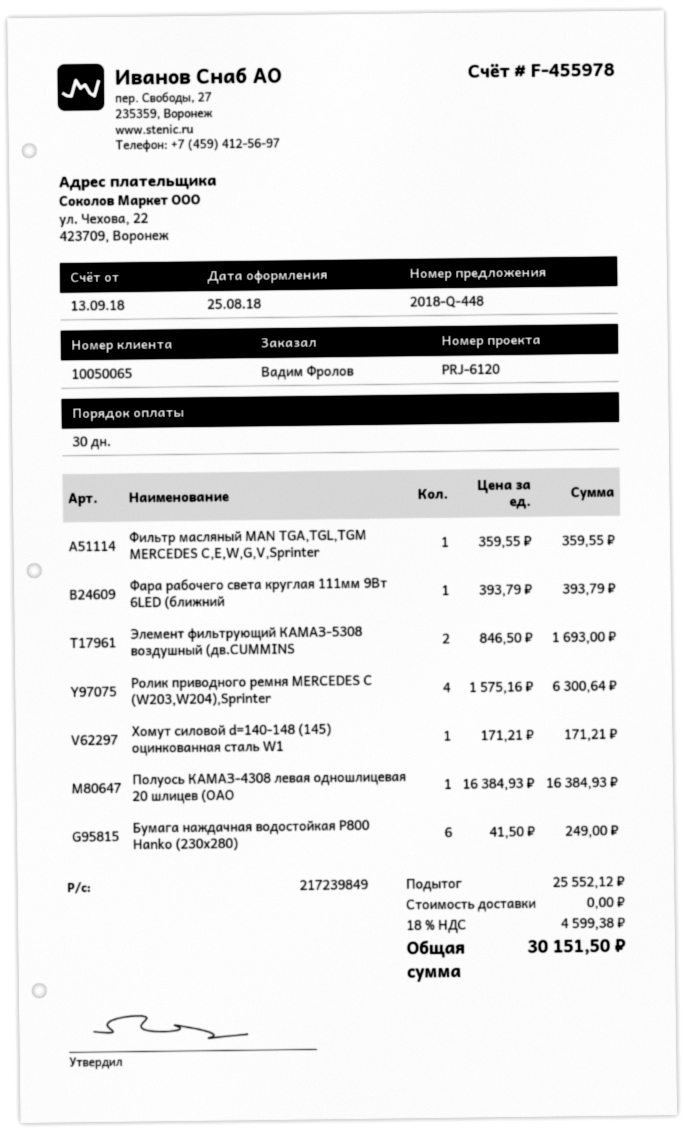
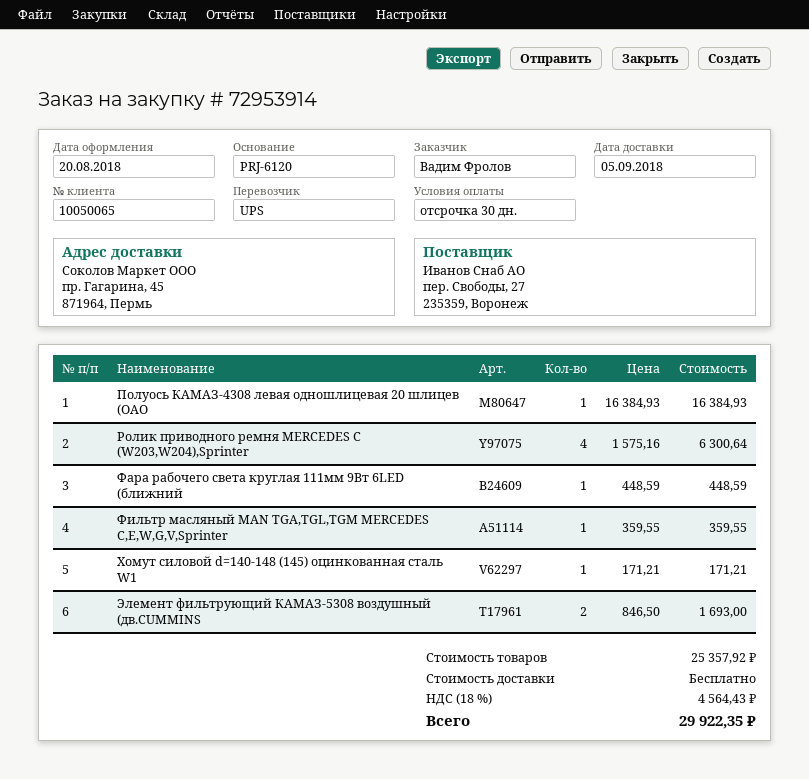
order date: 2018-08-25 -> 2018-08-20
Фара рабочего света круглая 111мм 9Вт 6LED (ближний: 1 x 393.79 = 393.79 -> 1 x 448.59 = 448.59
Бумага наждачная водостойкая P800 Hanko (230x280): 6 x 41.50 = 249.00 -> none
subtotal: 25552.12 -> 25357.92
tax: 18% = 4599.38 -> 18% = 4564.43
total: 30151.50 -> 29922.35

